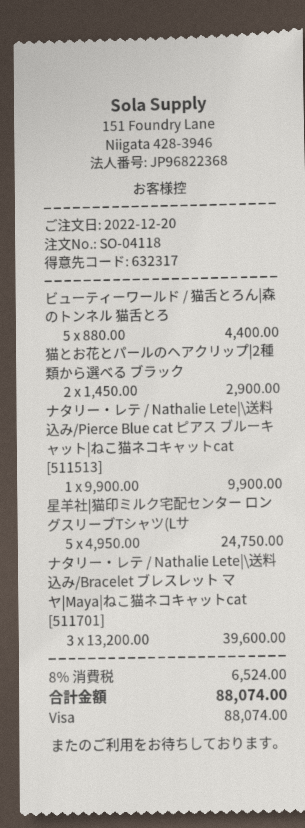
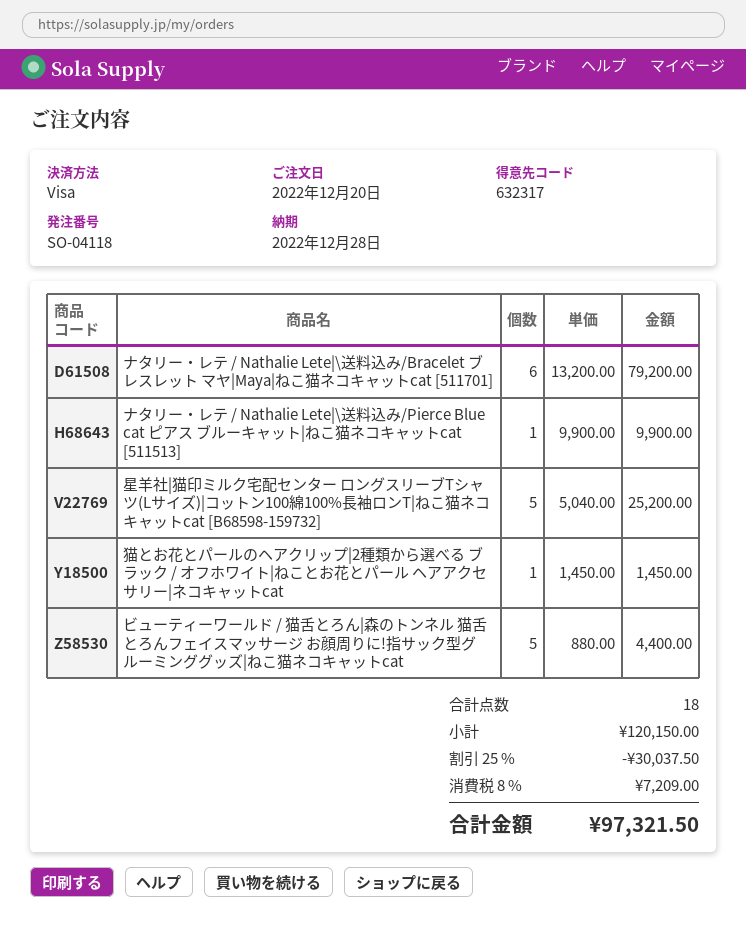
猫とお花とパールのヘアクリップ|2種類から選べる ブラック: 2 x 1450.00 = 2900.00 -> 1 x 1450.00 = 1450.00
星羊社|猫印ミルク宅配センター ロングスリーブTシャツ(Lサ: 5 x 4950.00 = 24750.00 -> 5 x 5040.00 = 25200.00
ナタリー・レテ / Nathalie Lete|\送料込み/Bracelet ブレスレット マヤ|Maya|ねこ猫ネコキャットcat [511701]: 3 x 13200.00 = 39600.00 -> 6 x 13200.00 = 79200.00
discount: none -> 25% = 30037.50
tax: 8% = 6524.00 -> 8% = 7209.00
total: 88074.00 -> 97321.50

